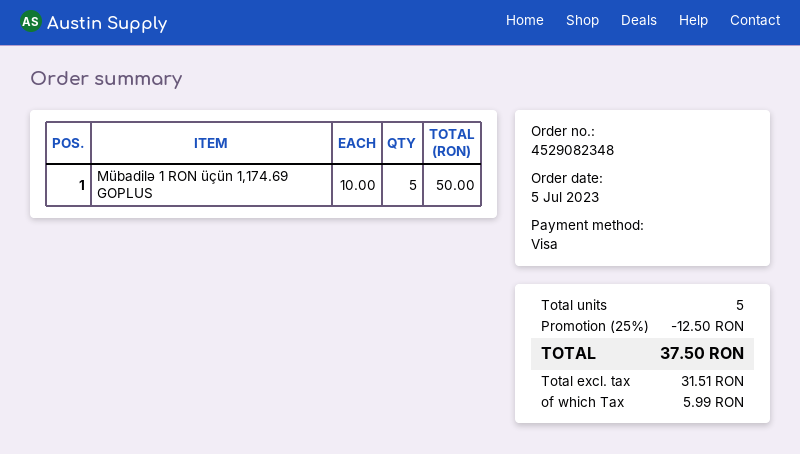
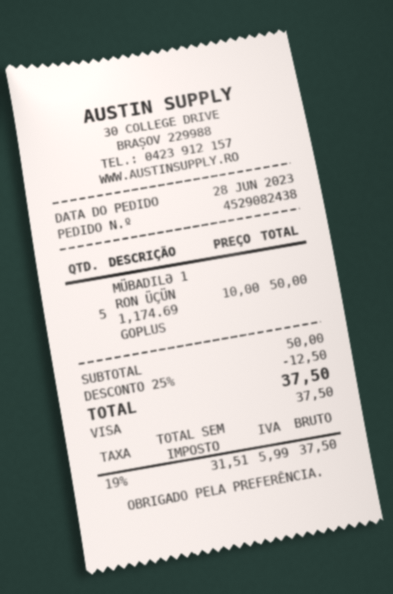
order number: 4529082348 -> 4529082438
order date: 2023-07-05 -> 2023-06-28

